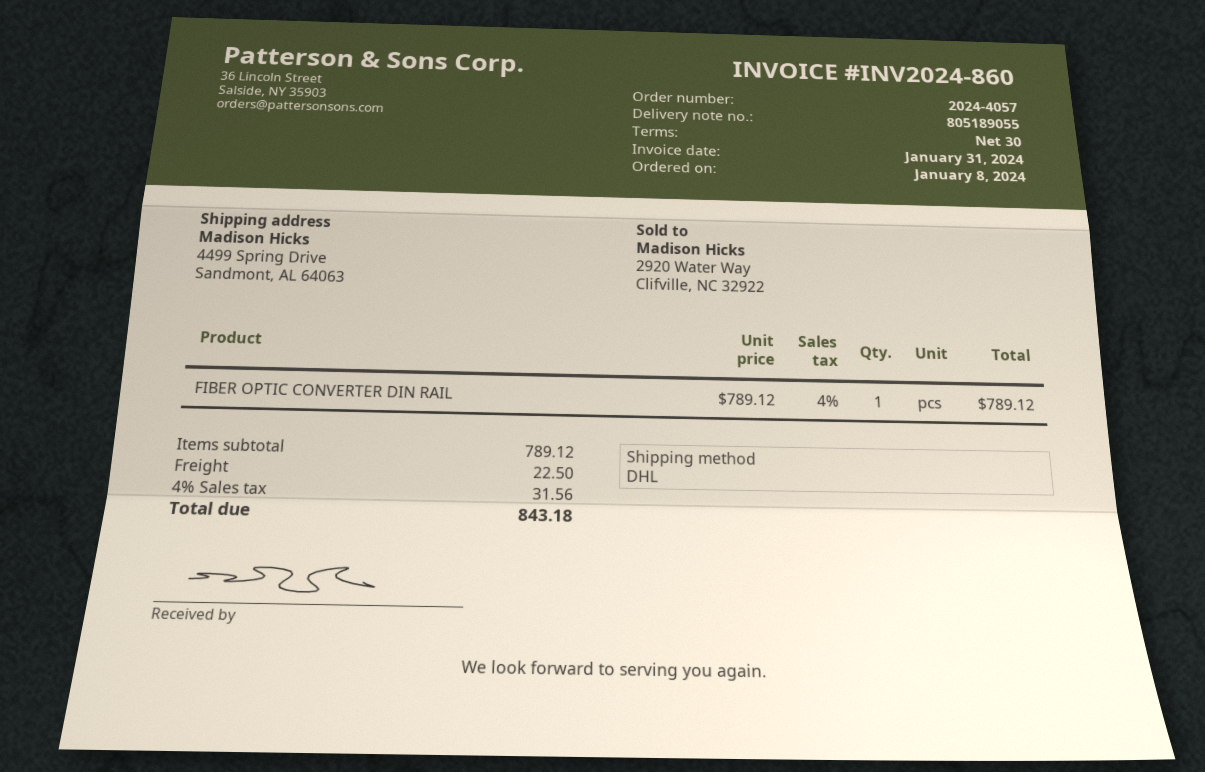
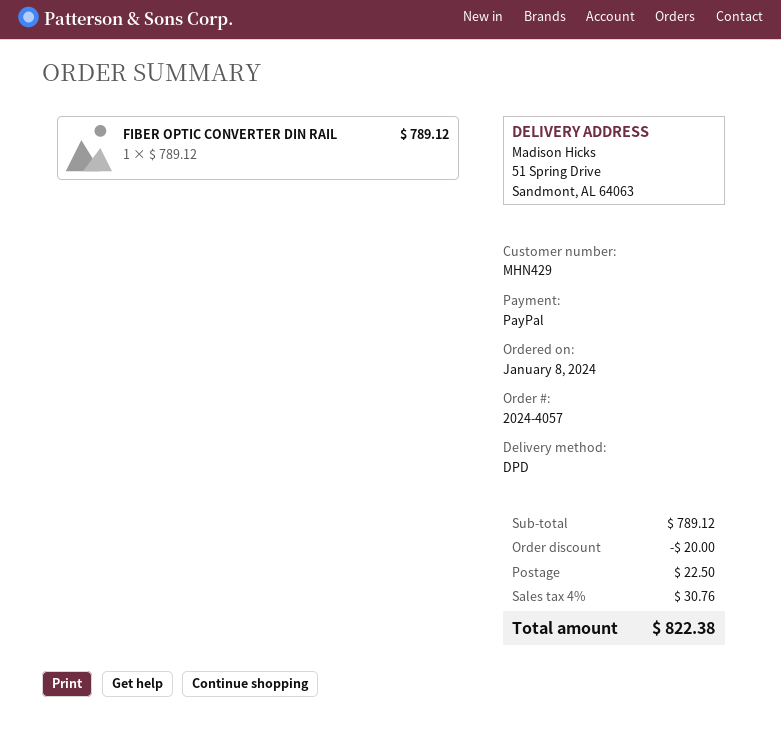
shipping method: DHL -> DPD
ship to: 4499 Spring Drive, Sandmont, AL 64063 -> 51 Spring Drive, Sandmont, AL 64063
discount: none -> 20.00
tax: 4% = 31.56 -> 4% = 30.76
total: 843.18 -> 822.38

